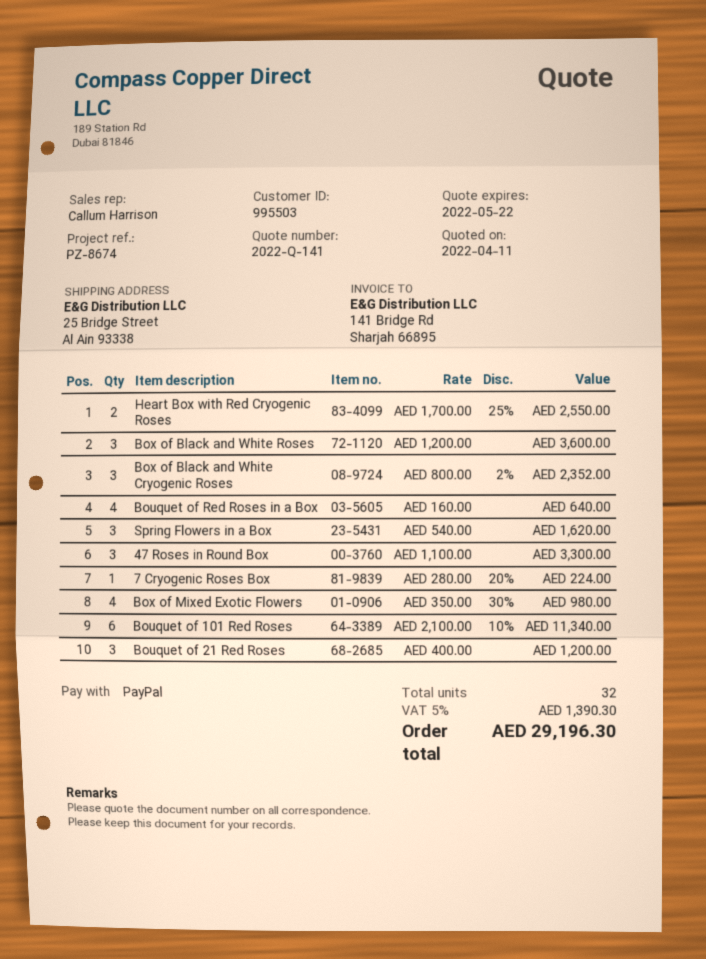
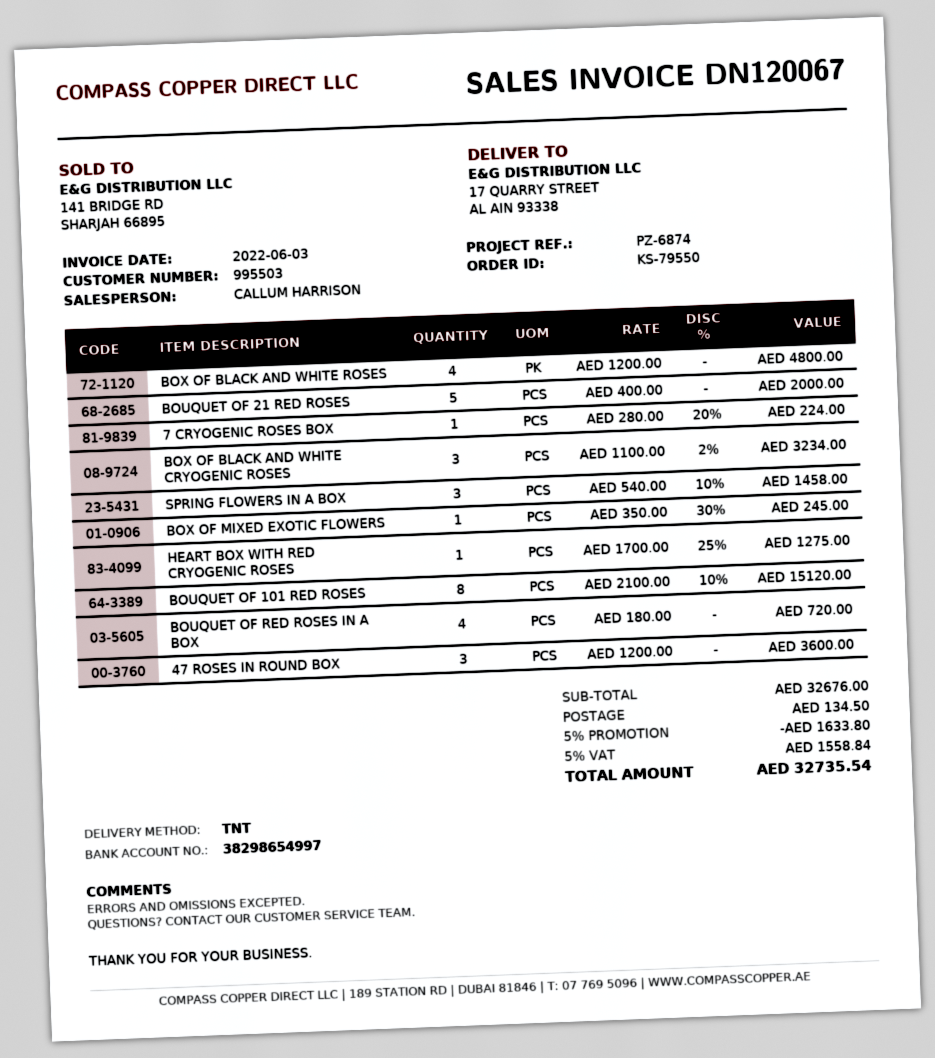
reference: PZ-8674 -> PZ-6874
ship to: 25 Bridge Street, Al Ain 93338 -> 17 QUARRY STREET, AL AIN 93338
Heart Box with Red Cryogenic Roses: 2 x 1700.00 - 25% = 2550.00 -> 1 x 1700.00 - 25% = 1275.00
Box of Black and White Roses: 3 x 1200.00 = 3600.00 -> 4 x 1200.00 = 4800.00
Box of Black and White Cryogenic Roses: 3 x 800.00 - 2% = 2352.00 -> 3 x 1100.00 - 2% = 3234.00
Bouquet of Red Roses in a Box: 4 x 160.00 = 640.00 -> 4 x 180.00 = 720.00
Spring Flowers in a Box: 3 x 540.00 = 1620.00 -> 3 x 540.00 - 10% = 1458.00
47 Roses in Round Box: 3 x 1100.00 = 3300.00 -> 3 x 1200.00 = 3600.00
Box of Mixed Exotic Flowers: 4 x 350.00 - 30% = 980.00 -> 1 x 350.00 - 30% = 245.00
Bouquet of 101 Red Roses: 6 x 2100.00 - 10% = 11340.00 -> 8 x 2100.00 - 10% = 15120.00
Bouquet of 21 Red Roses: 3 x 400.00 = 1200.00 -> 5 x 400.00 = 2000.00
discount: none -> 5% = 1633.80
shipping: none -> 134.50
tax: 5% = 1390.30 -> 5% = 1558.84
total: 29196.30 -> 32735.54

